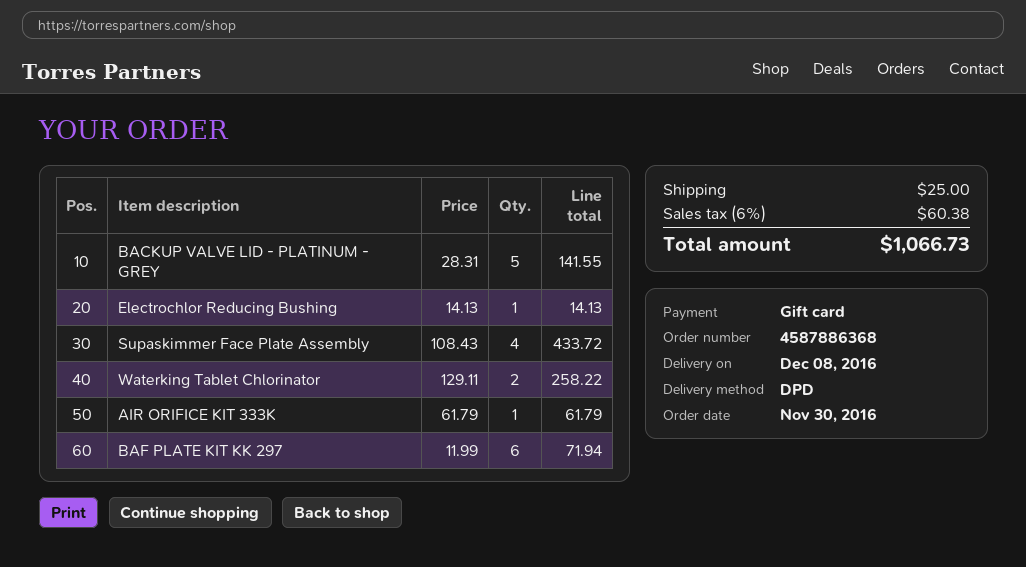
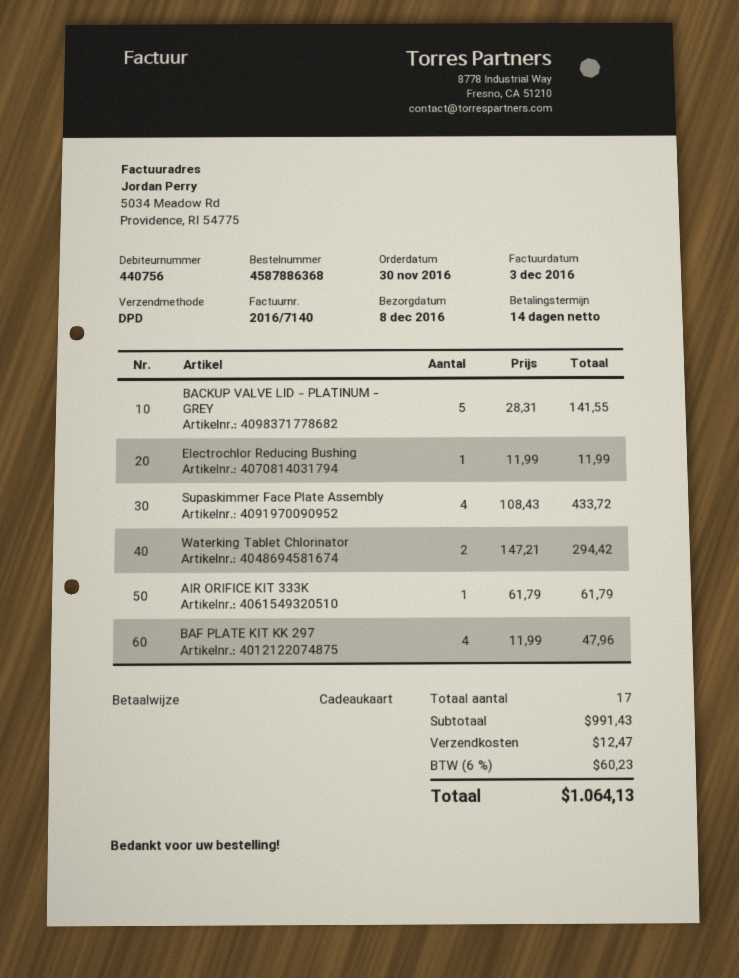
Electrochlor Reducing Bushing: 1 x 14.13 = 14.13 -> 1 x 11.99 = 11.99
Waterking Tablet Chlorinator: 2 x 129.11 = 258.22 -> 2 x 147.21 = 294.42
BAF PLATE KIT KK 297: 6 x 11.99 = 71.94 -> 4 x 11.99 = 47.96
shipping: 25.00 -> 12.47
tax: 6% = 60.38 -> 6% = 60.23
total: 1066.73 -> 1064.13

